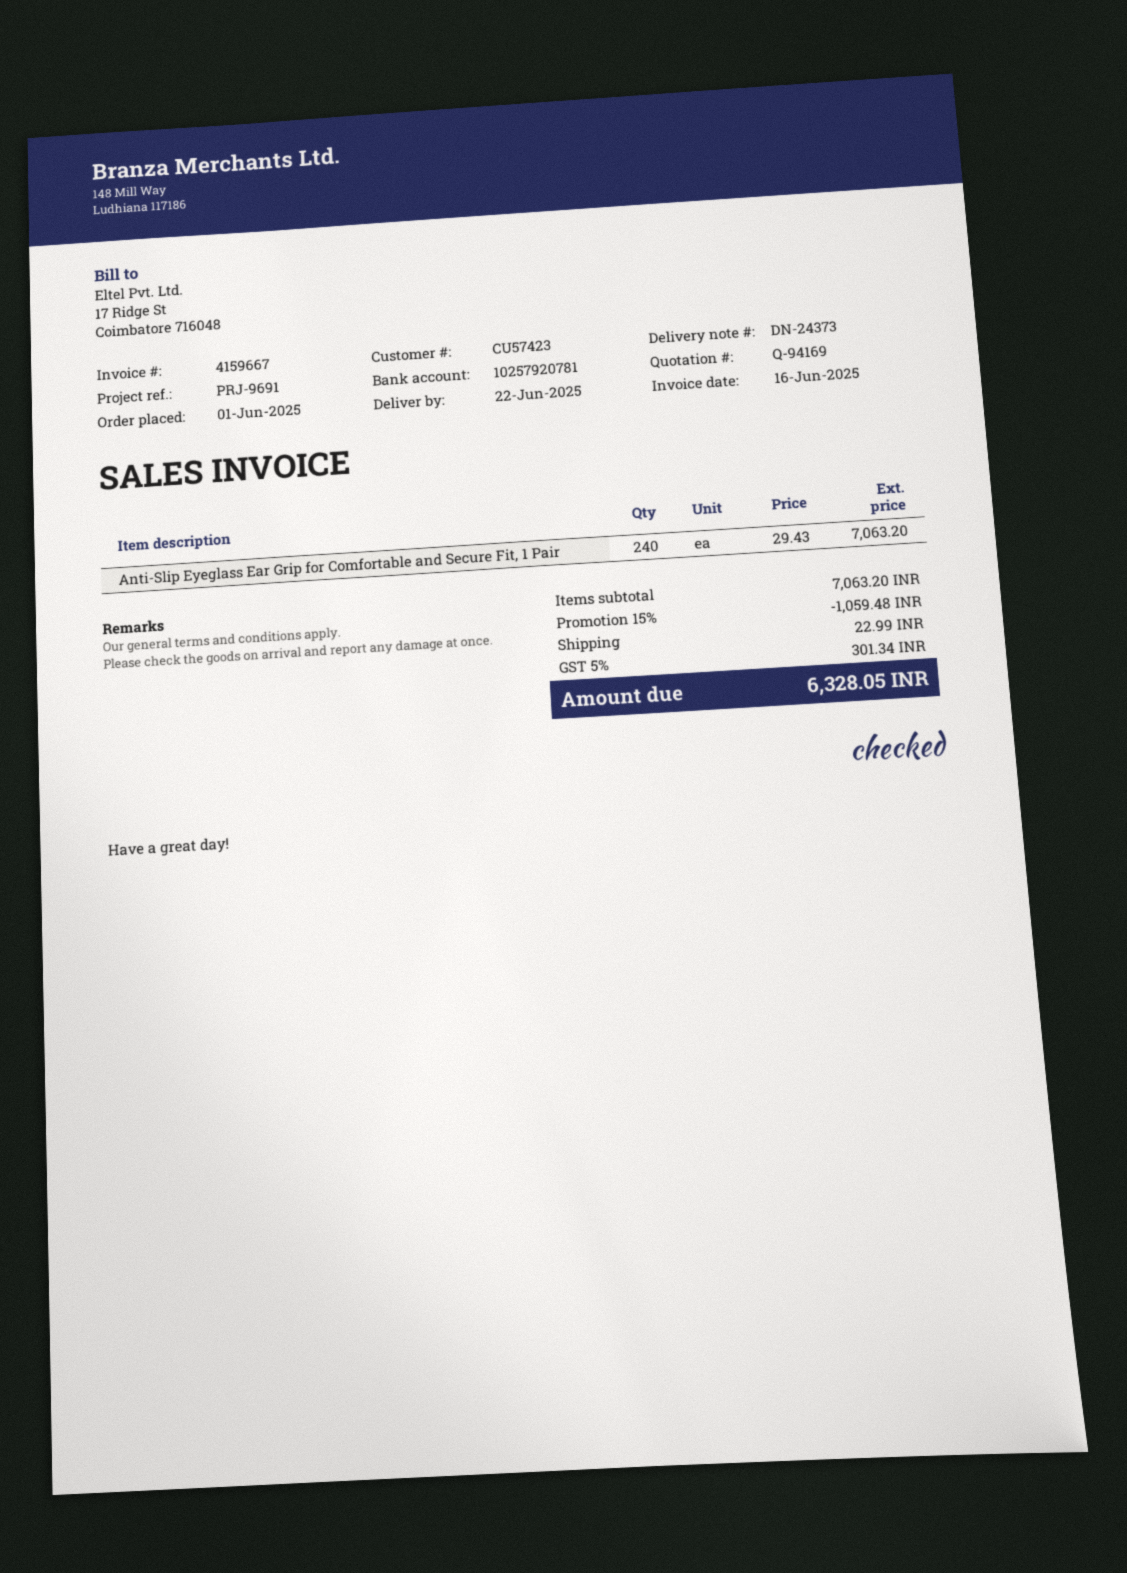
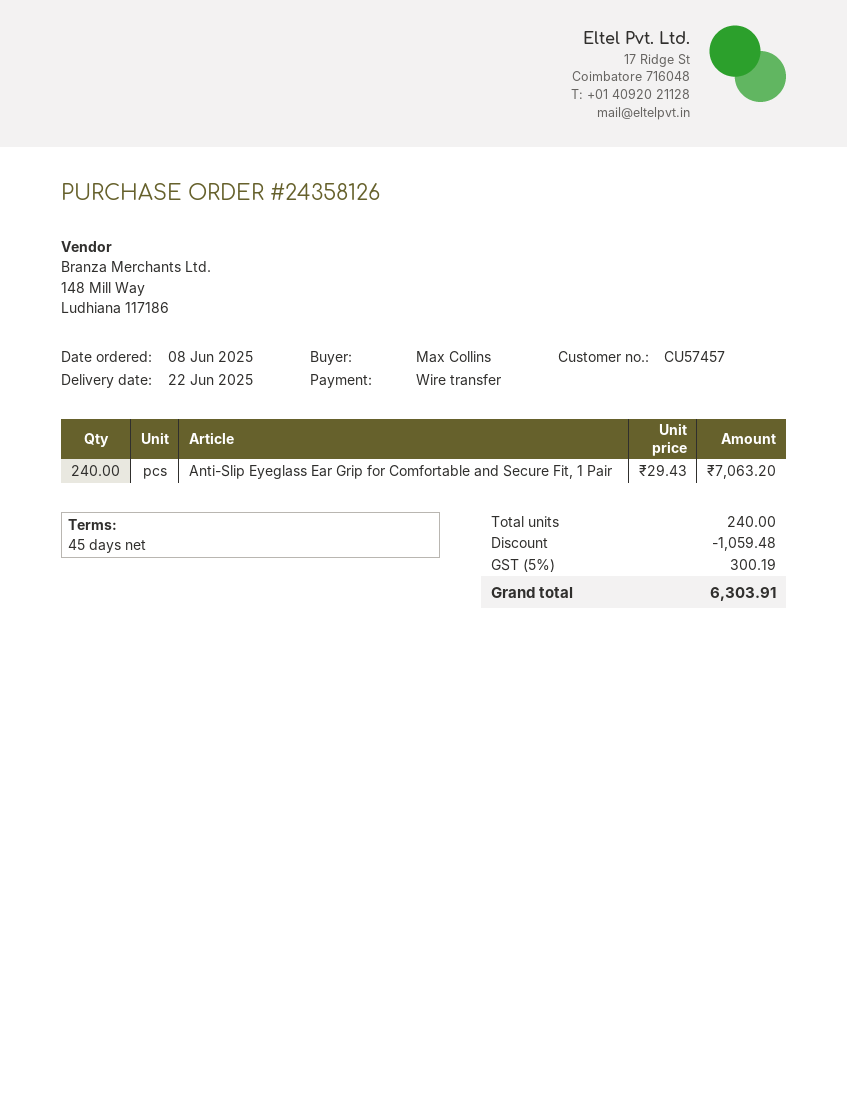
order date: 2025-06-01 -> 2025-06-08
customer number: CU57423 -> CU57457
shipping: 22.99 -> none
tax: 5% = 301.34 -> 5% = 300.19
total: 6328.05 -> 6303.91

